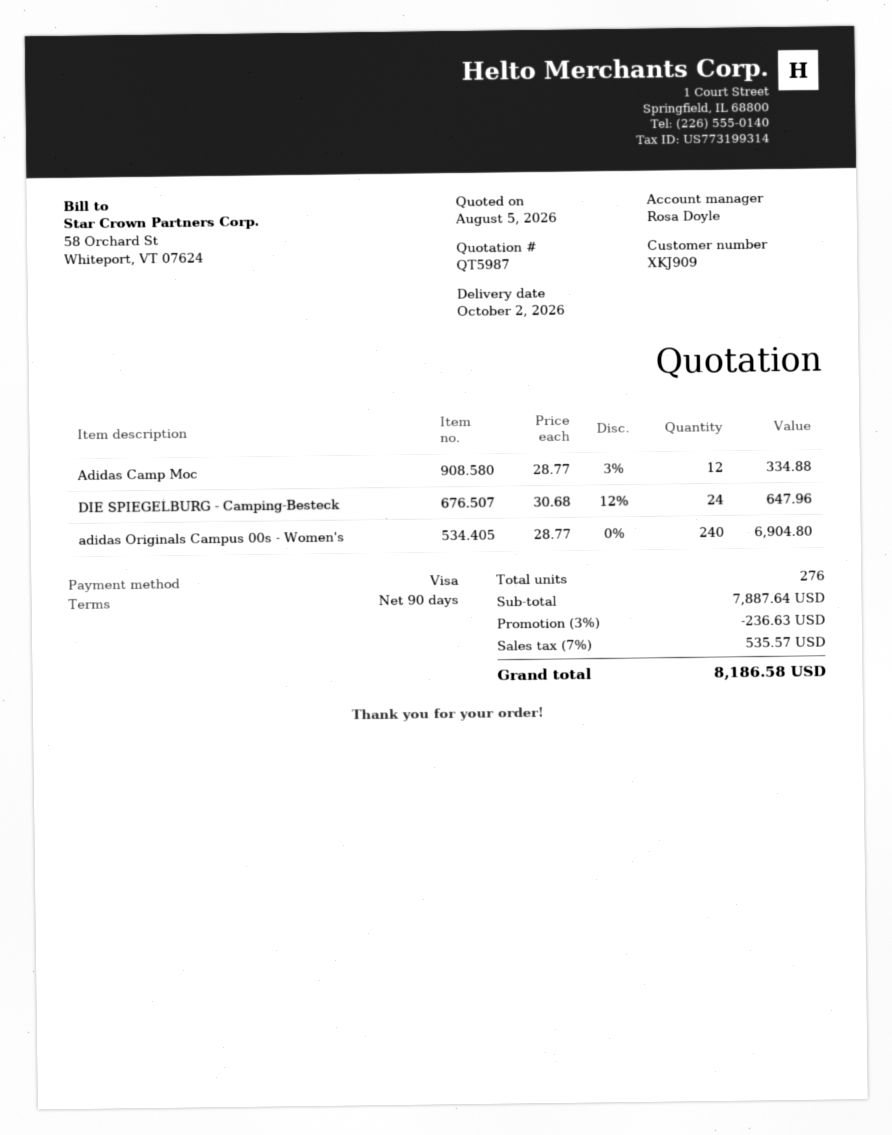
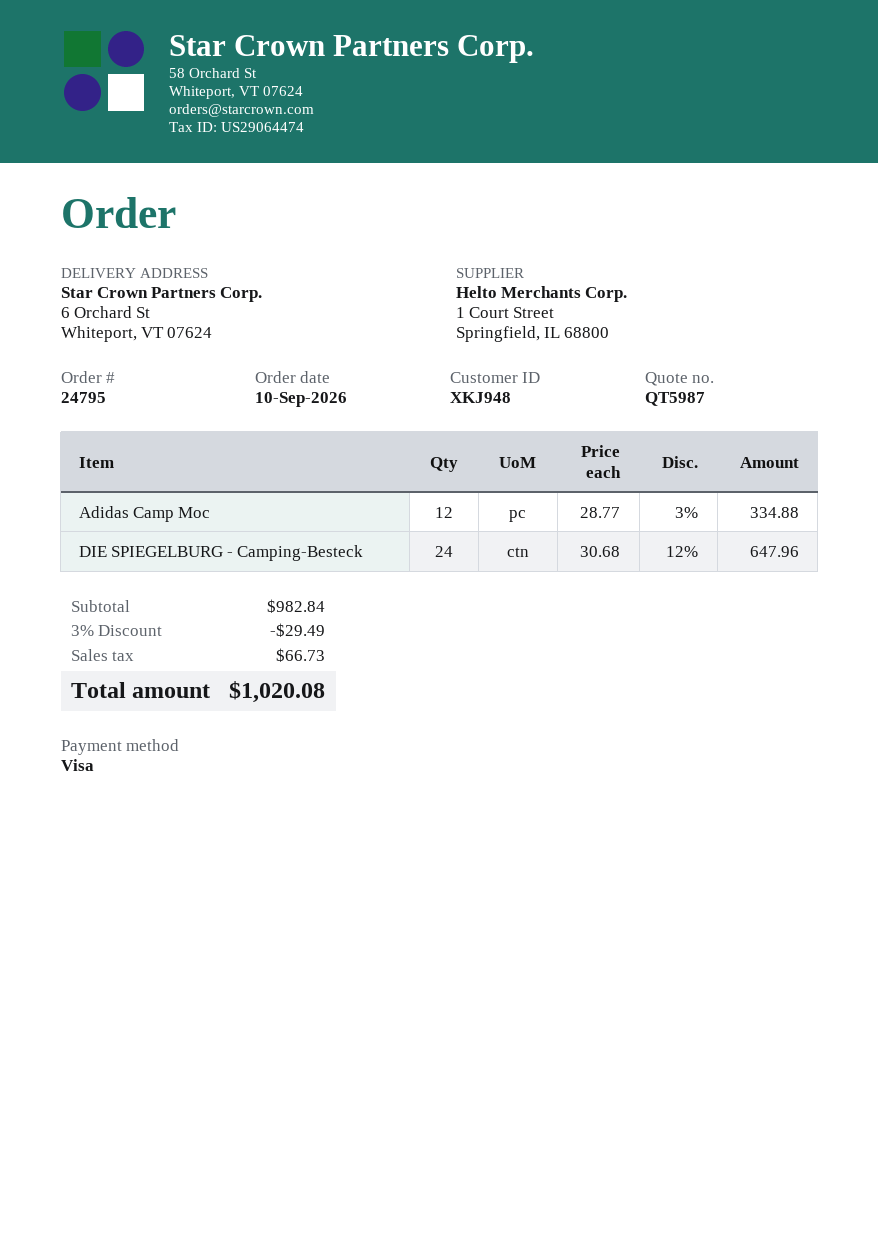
customer number: XKJ909 -> XKJ948
adidas Originals Campus 00s - Women's: 240 x 28.77 = 6904.80 -> none
subtotal: 7887.64 -> 982.84
discount: 3% = 236.63 -> 3% = 29.49
tax: 535.57 -> 66.73
total: 8186.58 -> 1020.08

